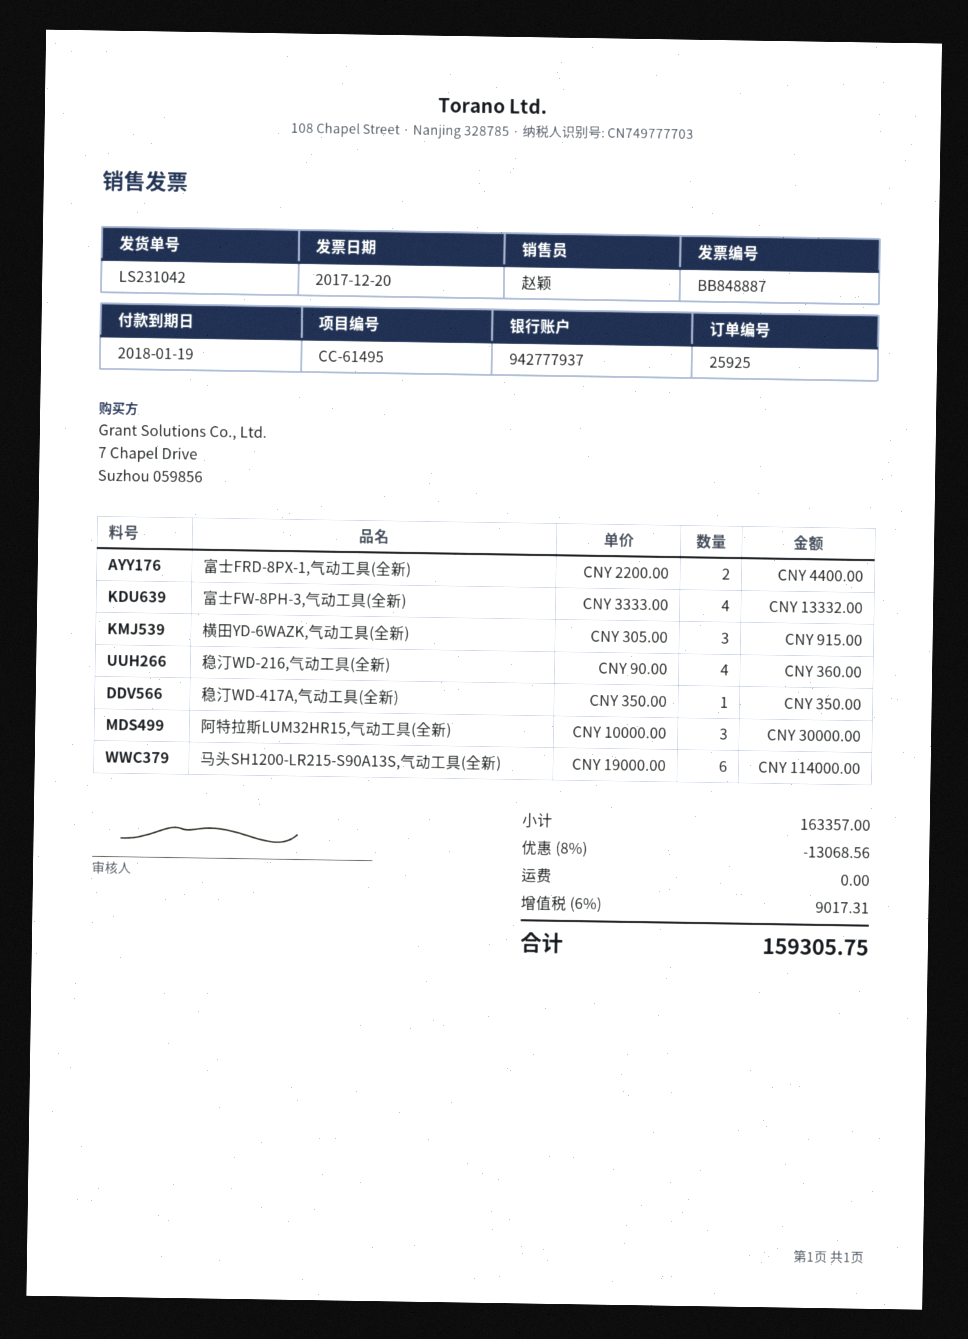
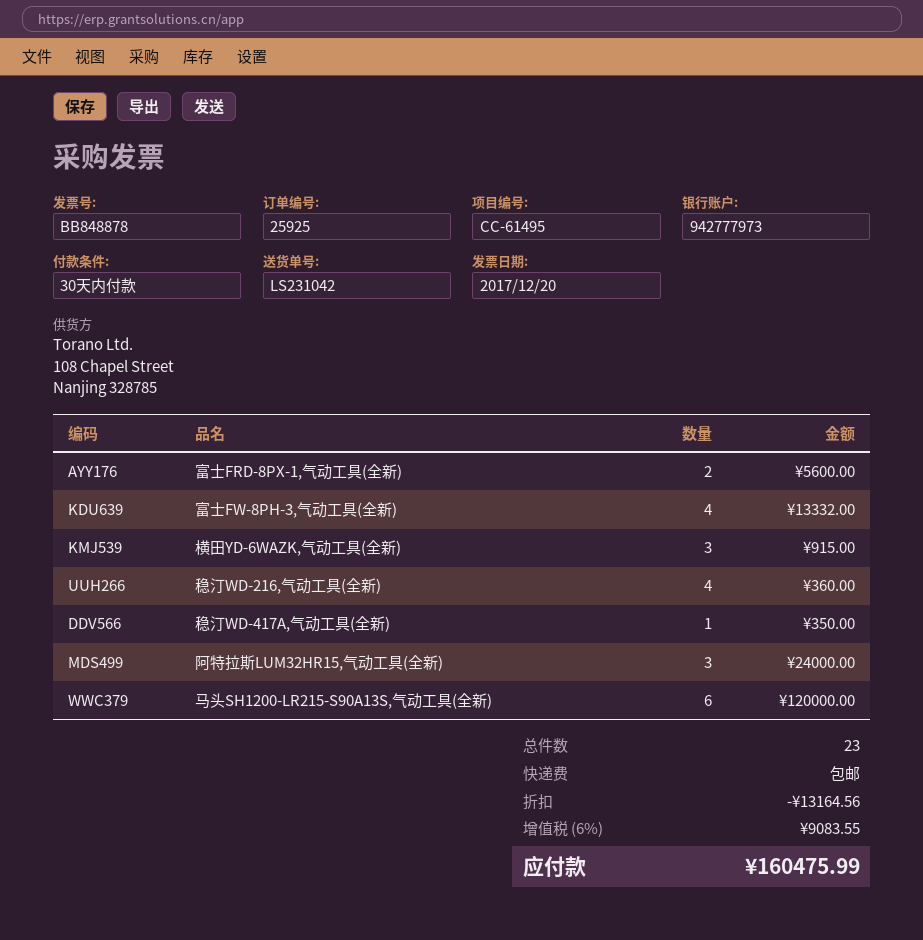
invoice number: BB848887 -> BB848878
bank account: 942777937 -> 942777973
富士FRD-8PX-1,气动工具(全新): 2 for 4400.00 -> 2 for 5600.00
阿特拉斯LUM32HR15,气动工具(全新): 3 for 30000.00 -> 3 for 24000.00
马头SH1200-LR215-S90A13S,气动工具(全新): 6 for 114000.00 -> 6 for 120000.00
discount: 13068.56 -> 13164.56
tax: 6% = 9017.31 -> 6% = 9083.55
total: 159305.75 -> 160475.99

